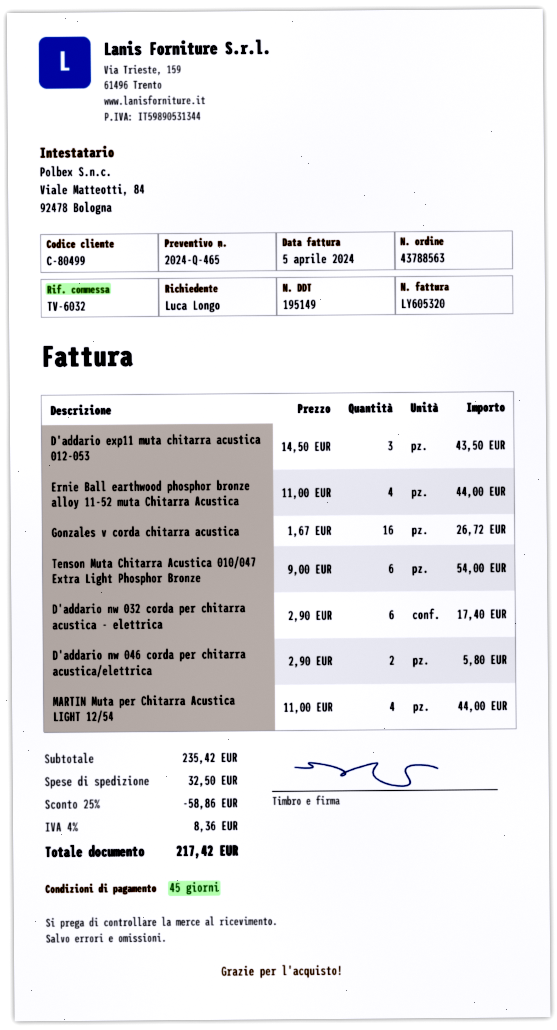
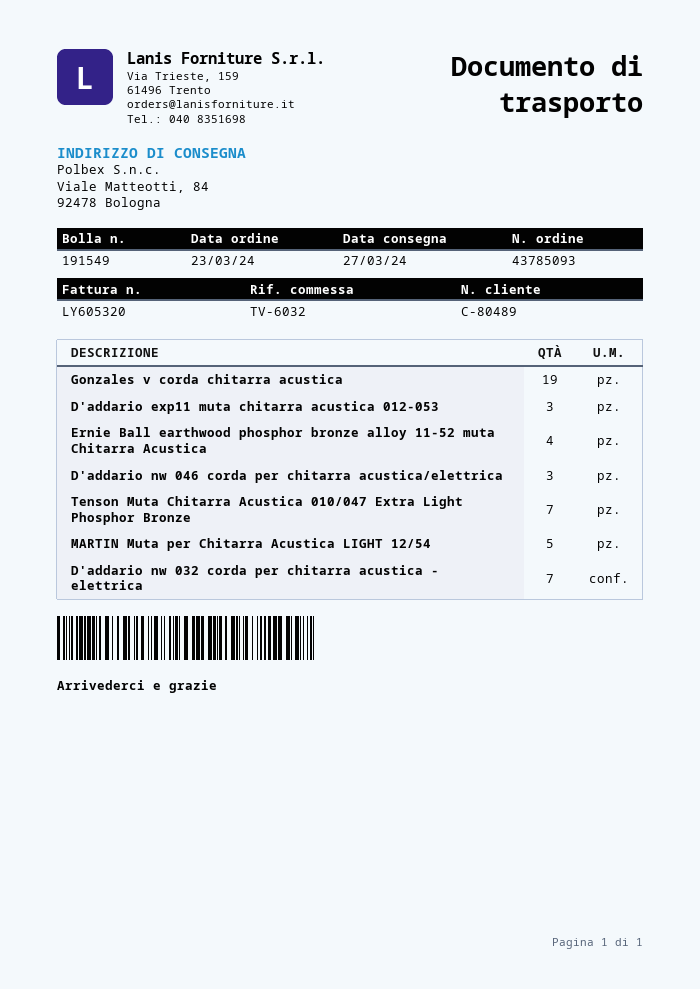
order number: 43788563 -> 43785093
delivery note number: 195149 -> 191549
customer number: C-80499 -> C-80489
Gonzales v corda chitarra acustica: 16 -> 19
Tenson Muta Chitarra Acustica 010/047 Extra Light Phosphor Bronze: 6 -> 7
D'addario nw 032 corda per chitarra acustica - elettrica: 6 -> 7
D'addario nw 046 corda per chitarra acustica/elettrica: 2 -> 3
MARTIN Muta per Chitarra Acustica LIGHT 12/54: 4 -> 5

